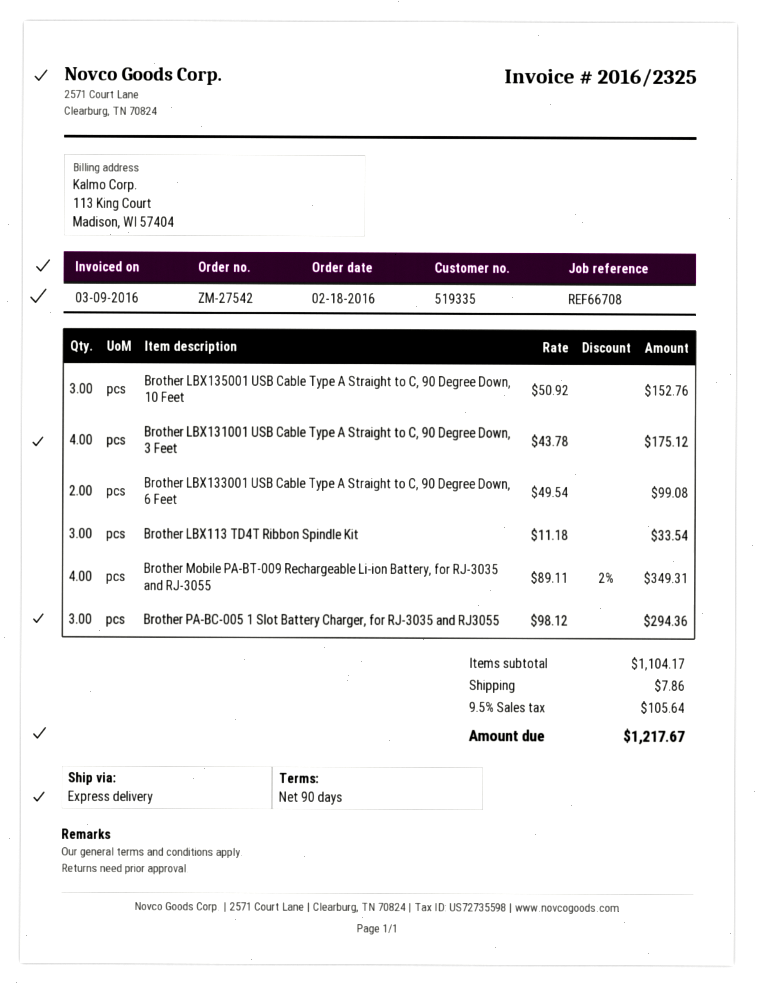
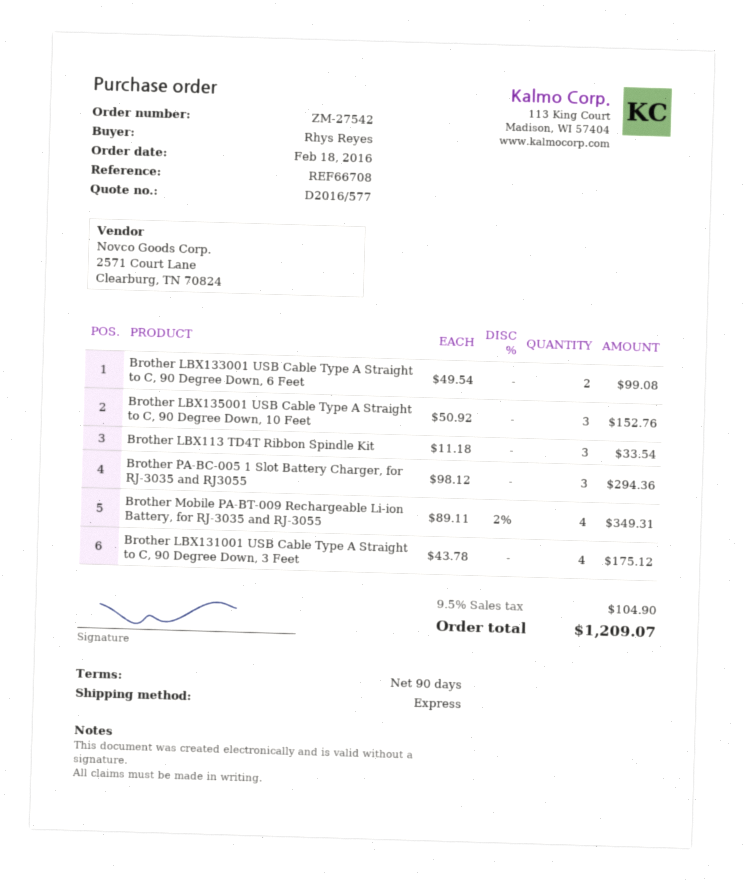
shipping: 7.86 -> none
tax: 9.5% = 105.64 -> 9.5% = 104.90
total: 1217.67 -> 1209.07

